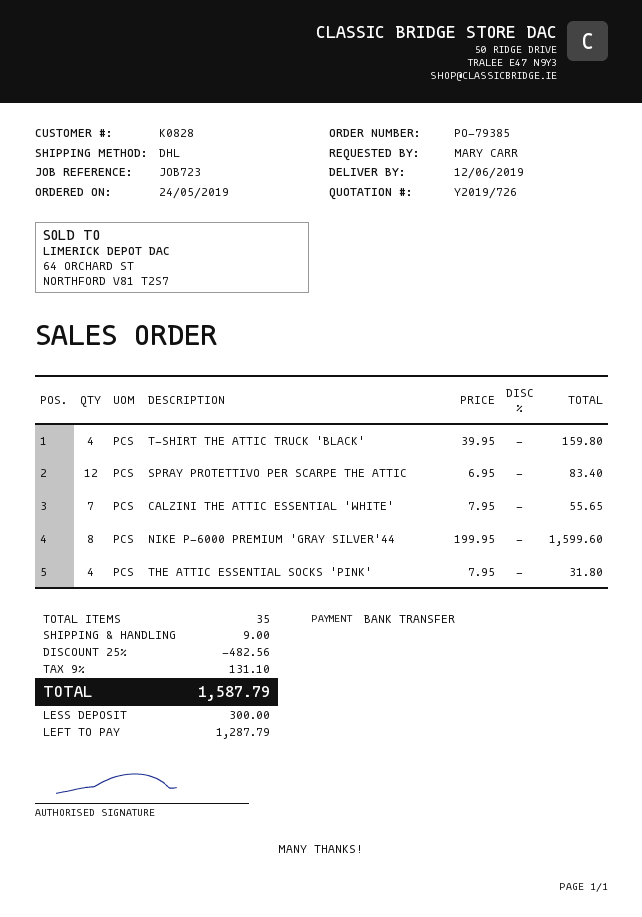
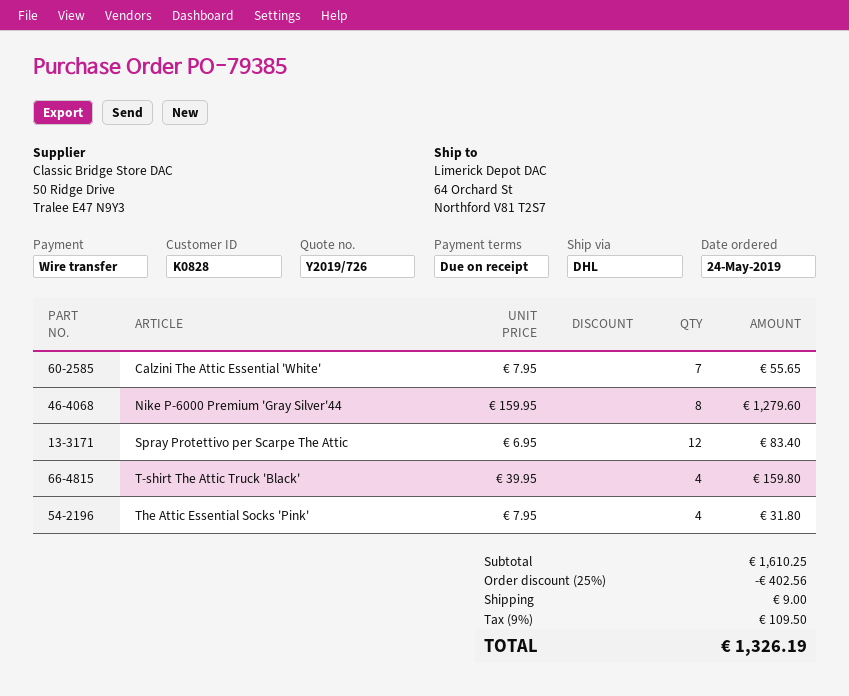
NIKE P-6000 PREMIUM 'GRAY SILVER'44: 8 x 199.95 = 1599.60 -> 8 x 159.95 = 1279.60
discount: 25% = 482.56 -> 25% = 402.56
tax: 9% = 131.10 -> 9% = 109.50
total: 1587.79 -> 1326.19

